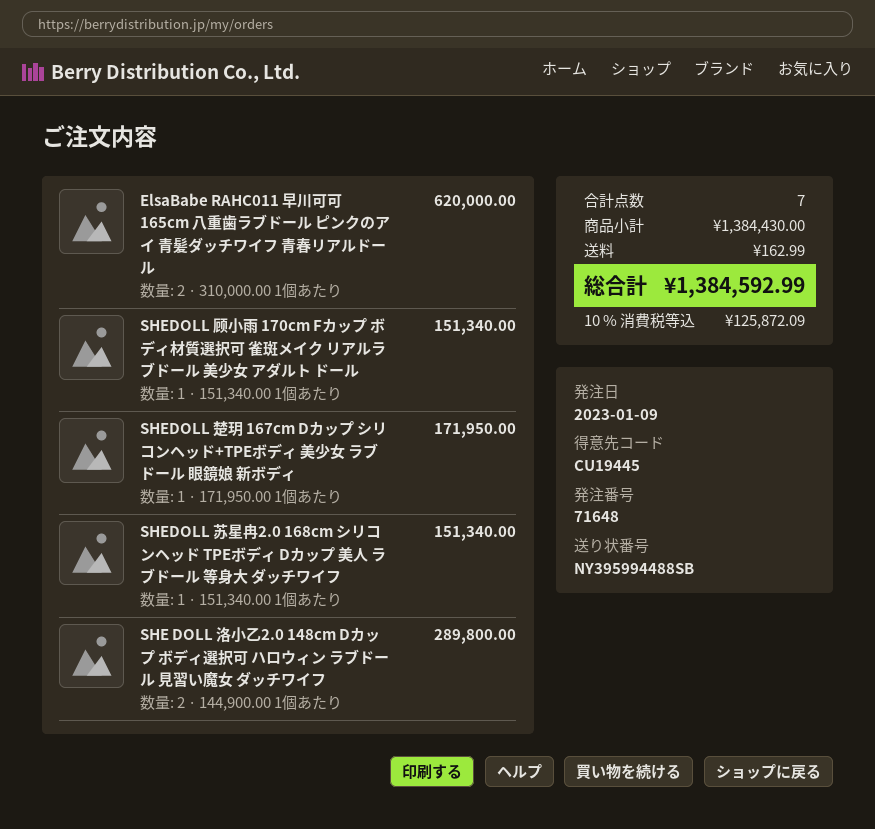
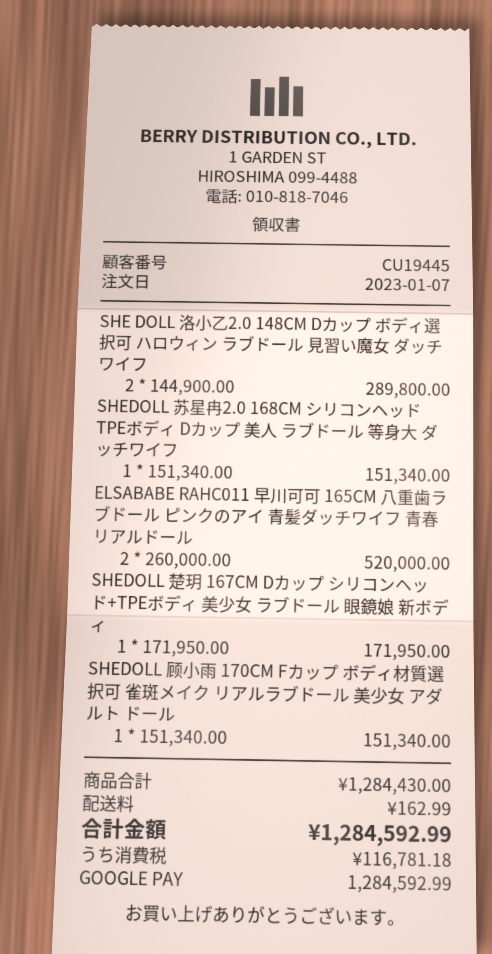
order date: 2023-01-09 -> 2023-01-07
ElsaBabe RAHC011 早川可可 165cm 八重歯ラブドール ピンクのアイ 青髪ダッチワイフ 青春リアルドール: 2 x 310000.00 = 620000.00 -> 2 x 260000.00 = 520000.00
subtotal: 1384430.00 -> 1284430.00
tax: 125872.09 -> 116781.18
total: 1384592.99 -> 1284592.99

